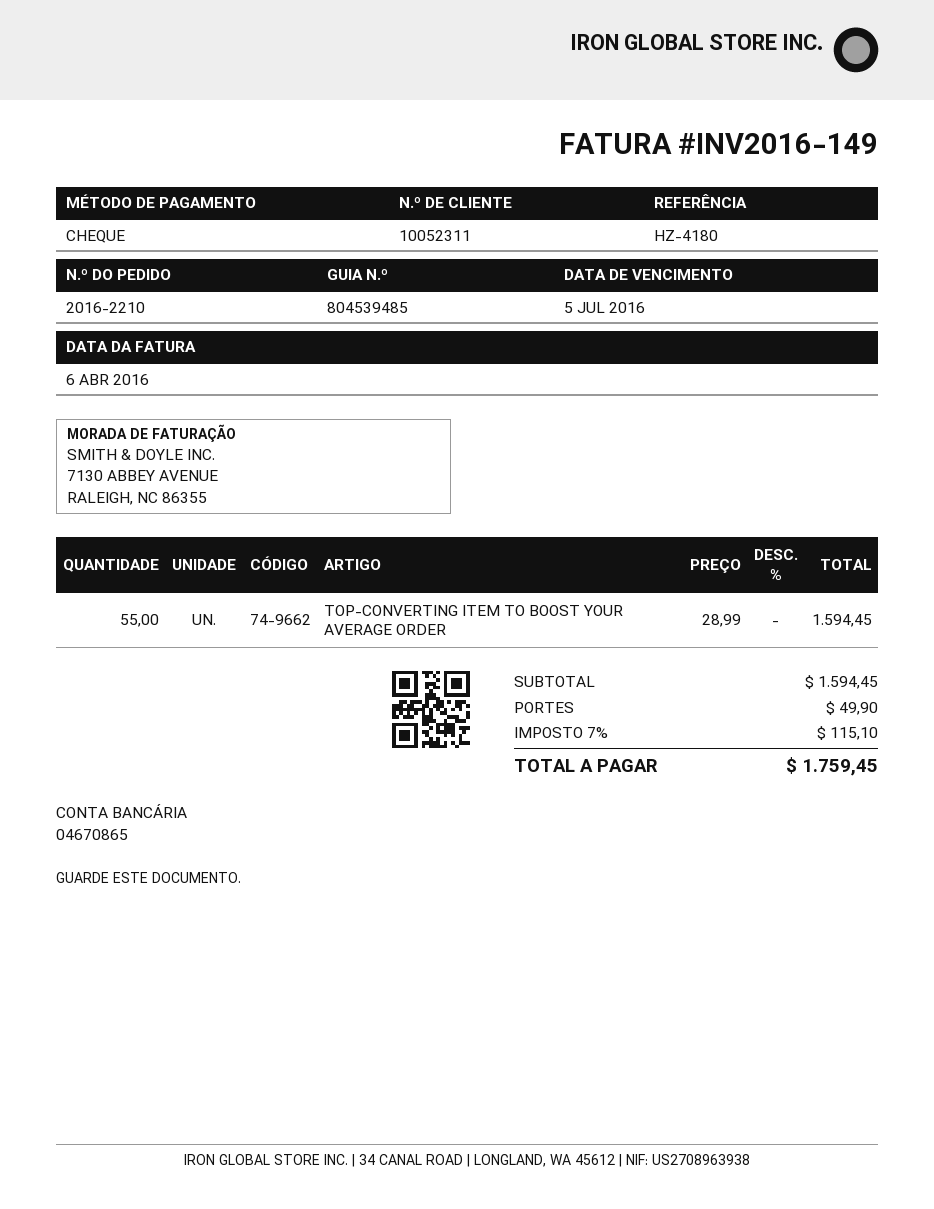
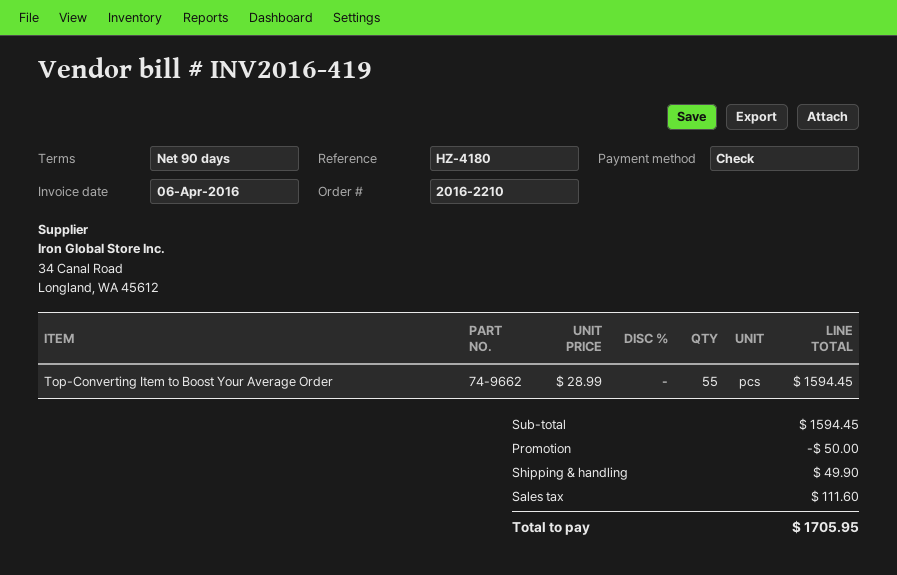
invoice number: INV2016-149 -> INV2016-419
discount: none -> 50.00
tax: 115.10 -> 111.60
total: 1759.45 -> 1705.95

